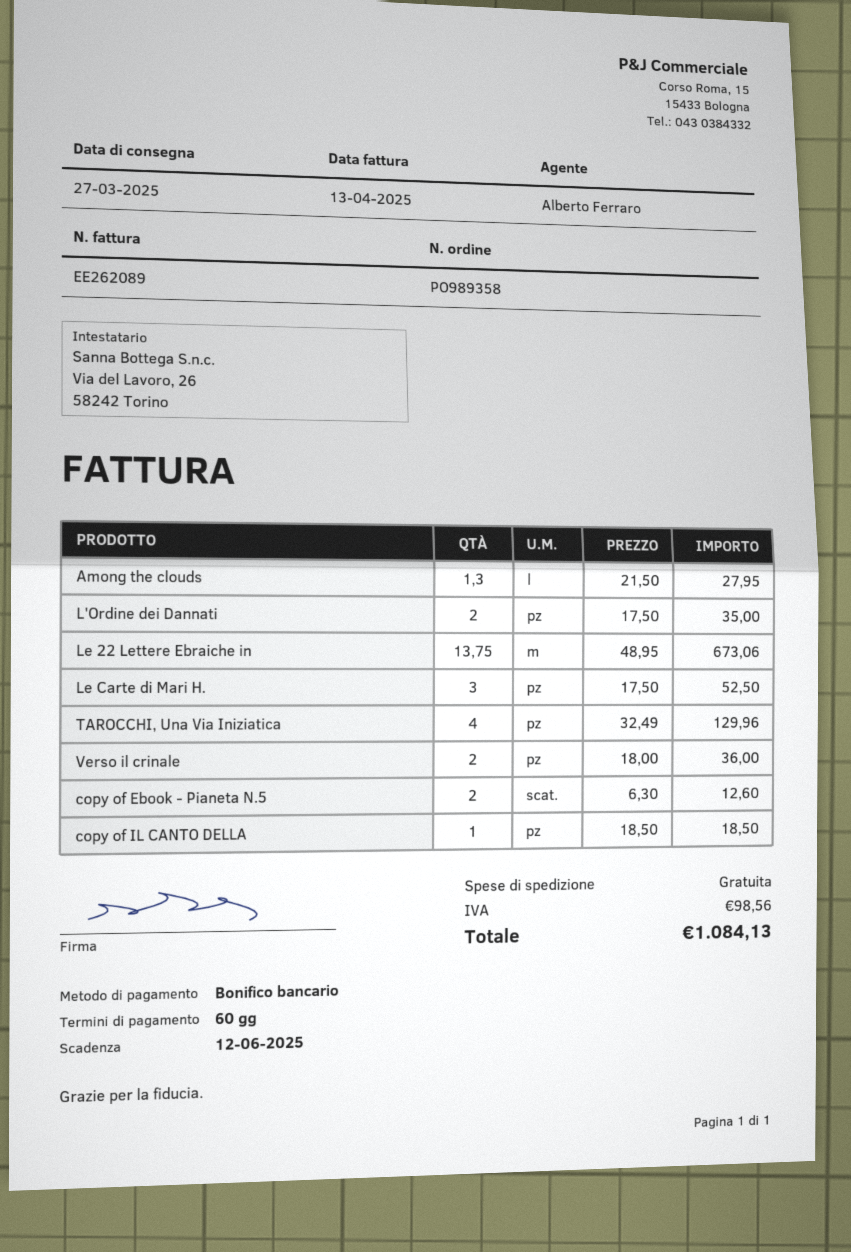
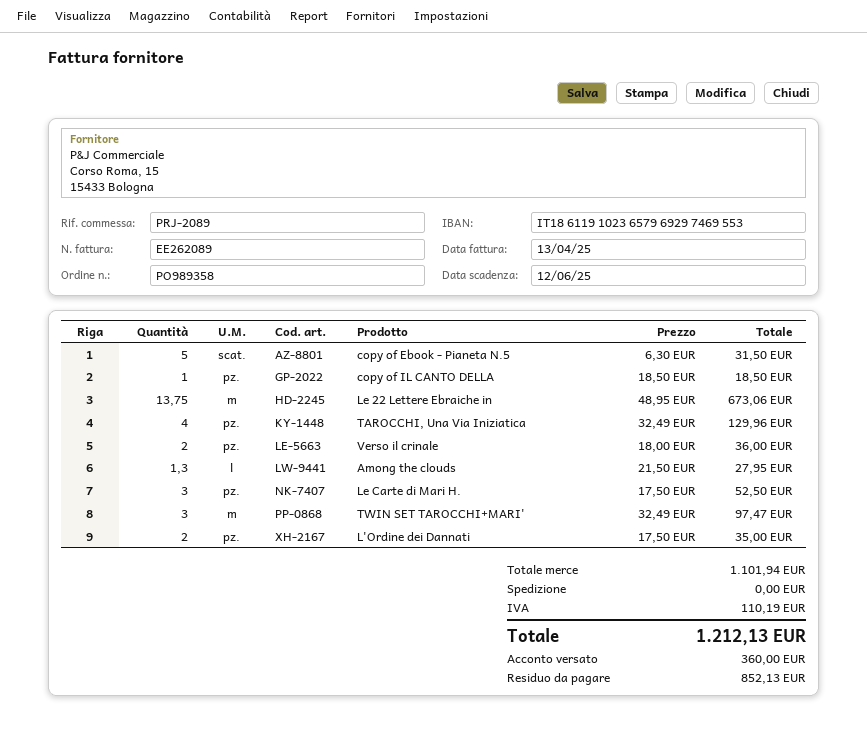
copy of Ebook - Pianeta N.5: 2 x 6.30 = 12.60 -> 5 x 6.30 = 31.50
TWIN SET TAROCCHI+MARI': none -> 3 x 32.49 = 97.47
tax: 98.56 -> 110.19
total: 1084.13 -> 1212.13

